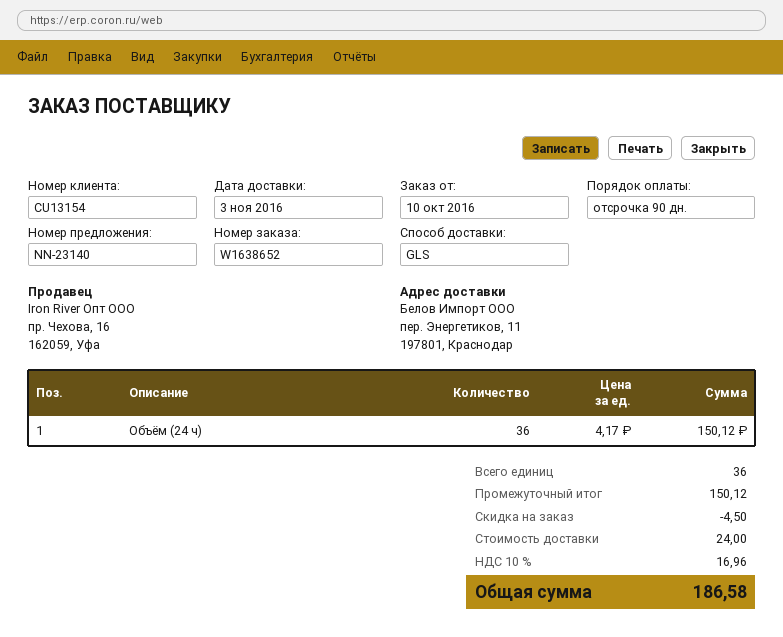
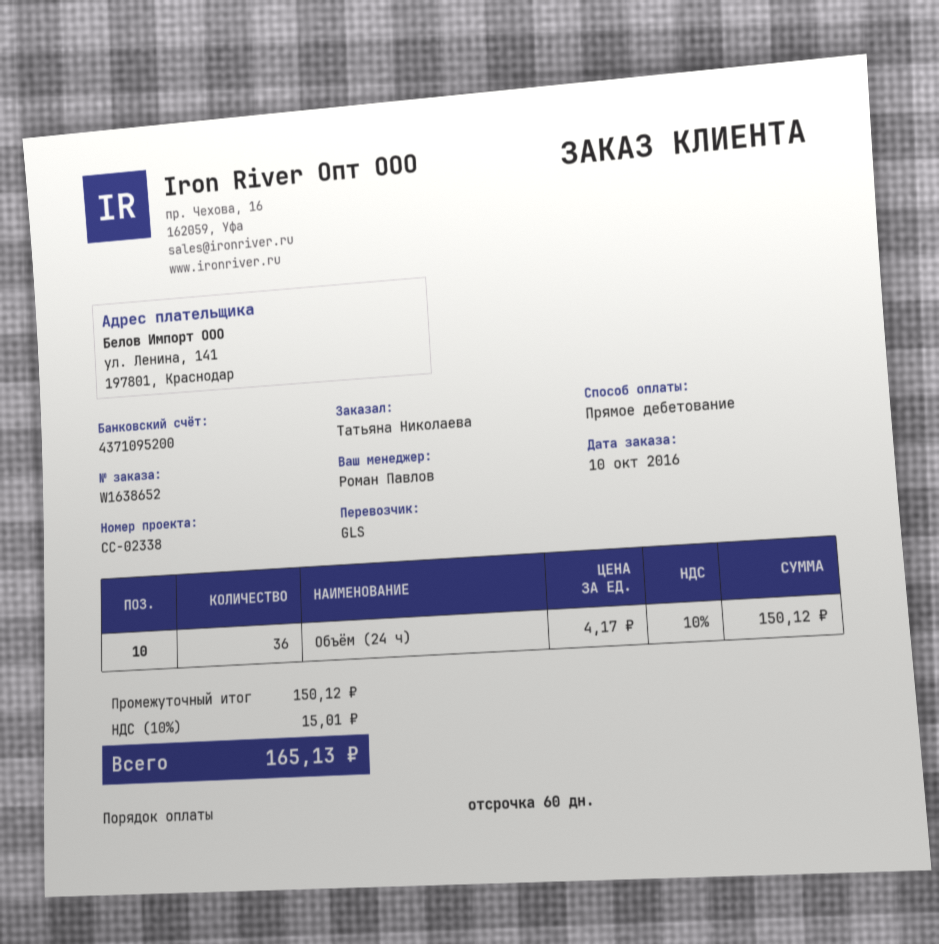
payment terms: 90 days -> 60 days
discount: 4.50 -> none
shipping: 24.00 -> none
tax: 10% = 16.96 -> 10% = 15.01
total: 186.58 -> 165.13

